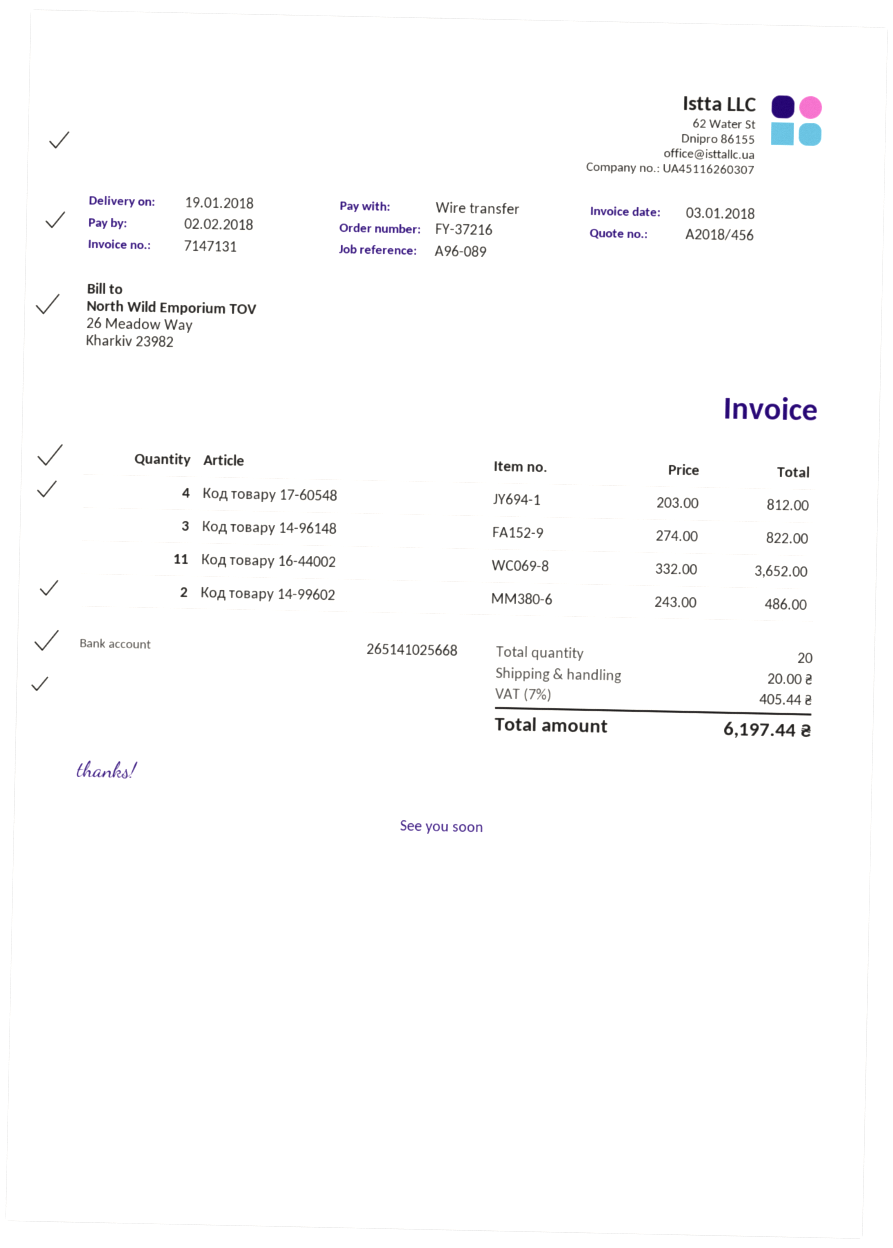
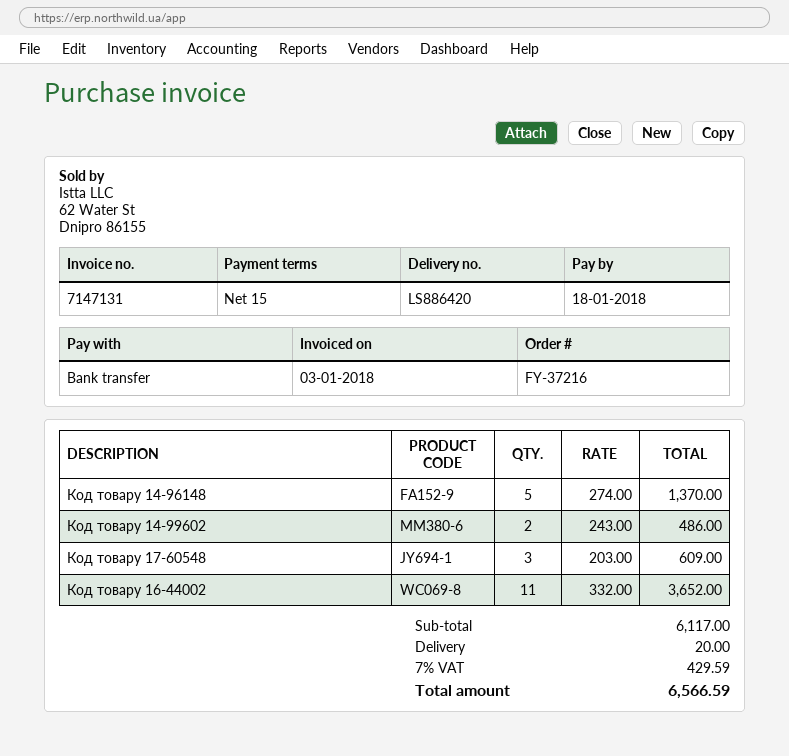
due date: 2018-02-02 -> 2018-01-18
Код товару 17-60548: 4 x 203.00 = 812.00 -> 3 x 203.00 = 609.00
Код товару 14-96148: 3 x 274.00 = 822.00 -> 5 x 274.00 = 1370.00
tax: 7% = 405.44 -> 7% = 429.59
total: 6197.44 -> 6566.59

